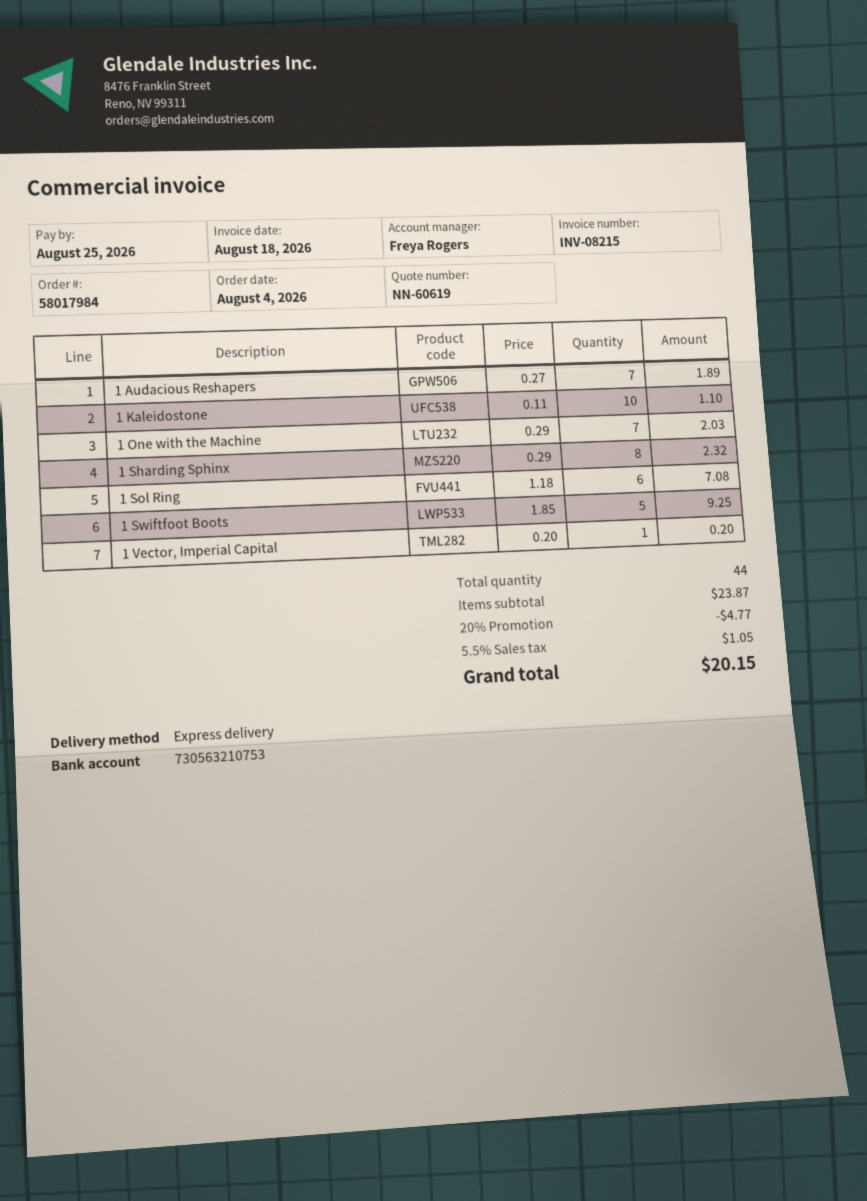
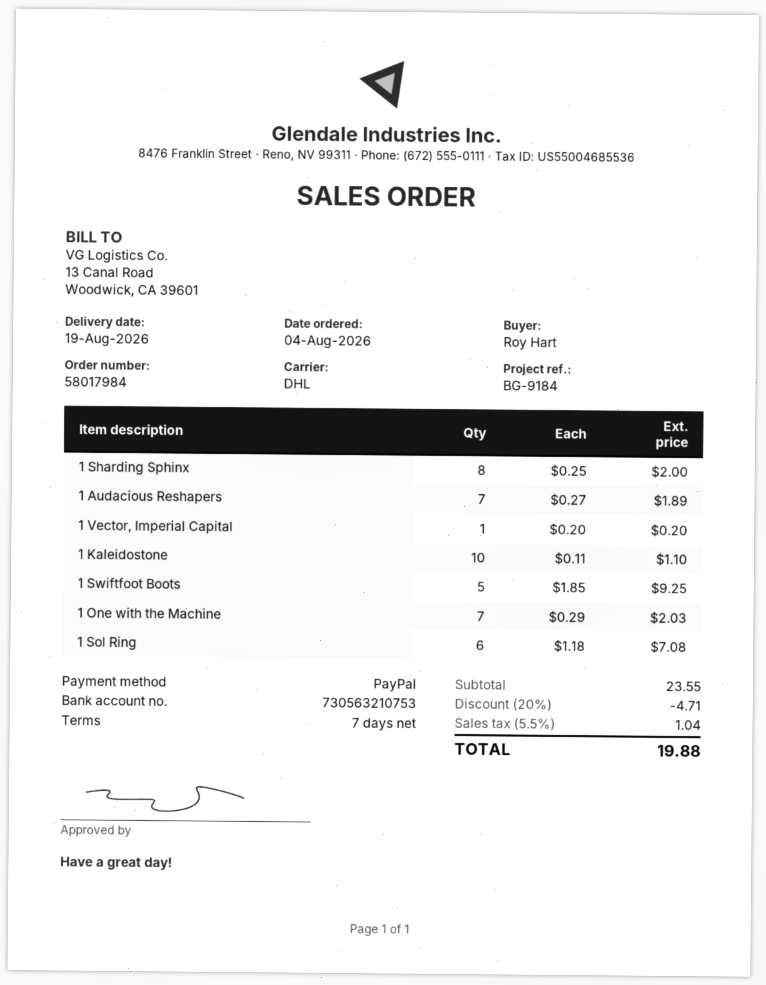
shipping method: express -> DHL
1 Sharding Sphinx: 8 x 0.29 = 2.32 -> 8 x 0.25 = 2.00
subtotal: 23.87 -> 23.55
discount: 20% = 4.77 -> 20% = 4.71
tax: 5.5% = 1.05 -> 5.5% = 1.04
total: 20.15 -> 19.88

